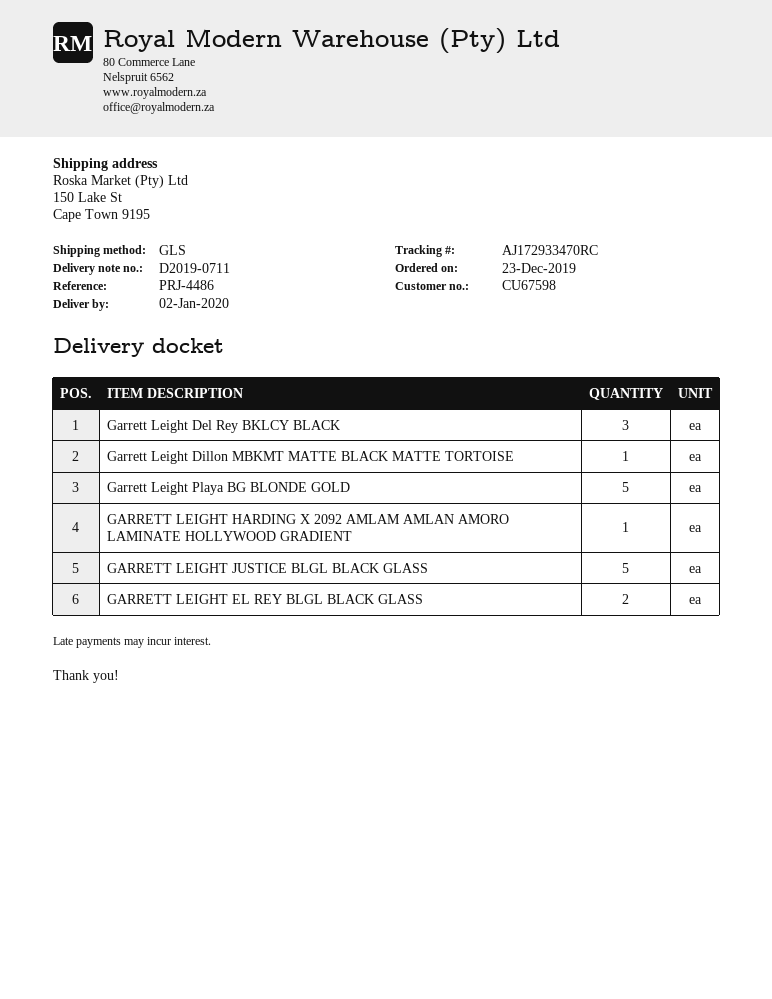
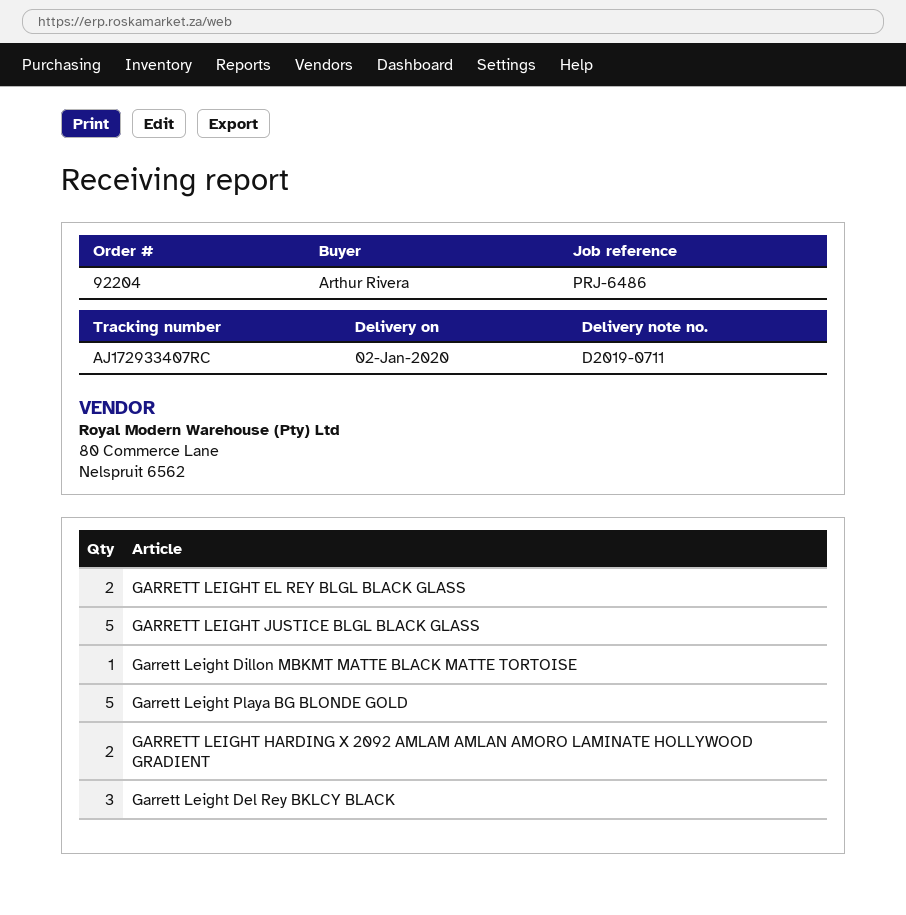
reference: PRJ-4486 -> PRJ-6486
tracking number: AJ172933470RC -> AJ172933407RC
GARRETT LEIGHT HARDING X 2092 AMLAM AMLAN AMORO LAMINATE HOLLYWOOD GRADIENT: 1 -> 2

